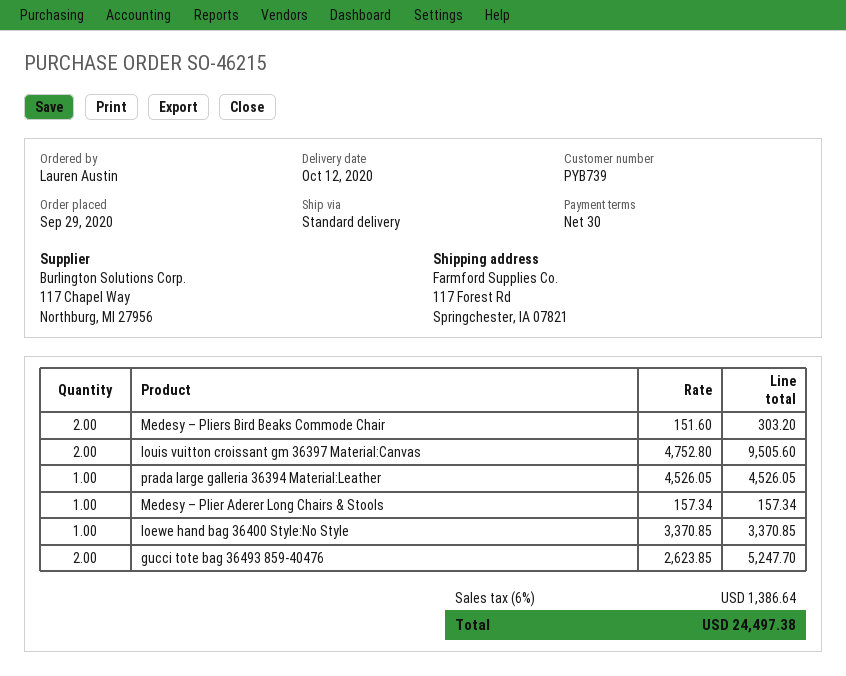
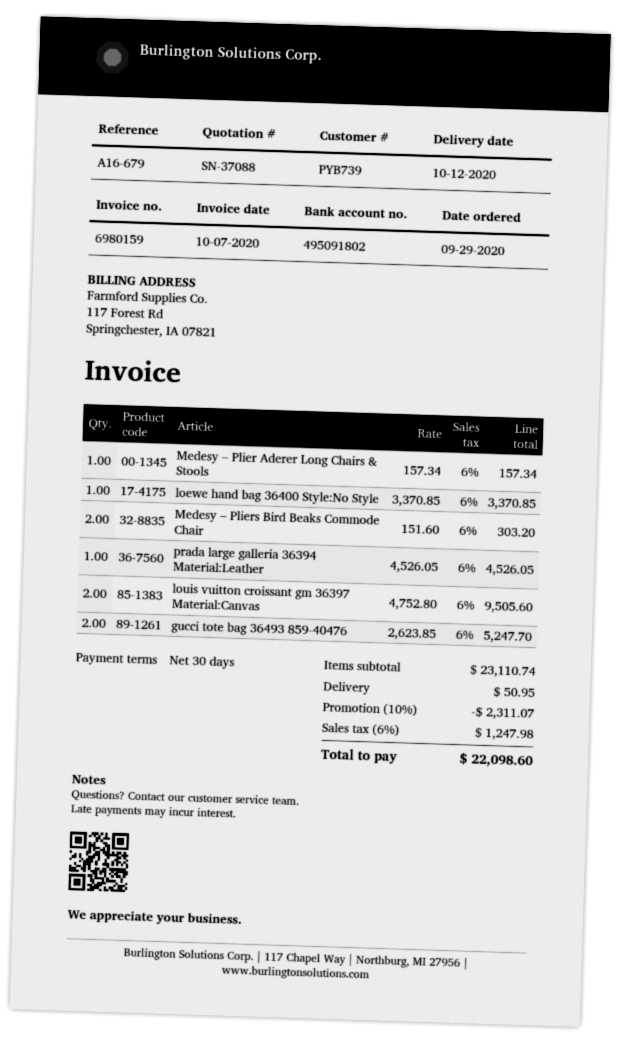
discount: none -> 10% = 2311.07
shipping: none -> 50.95
tax: 6% = 1386.64 -> 6% = 1247.98
total: 24497.38 -> 22098.60

